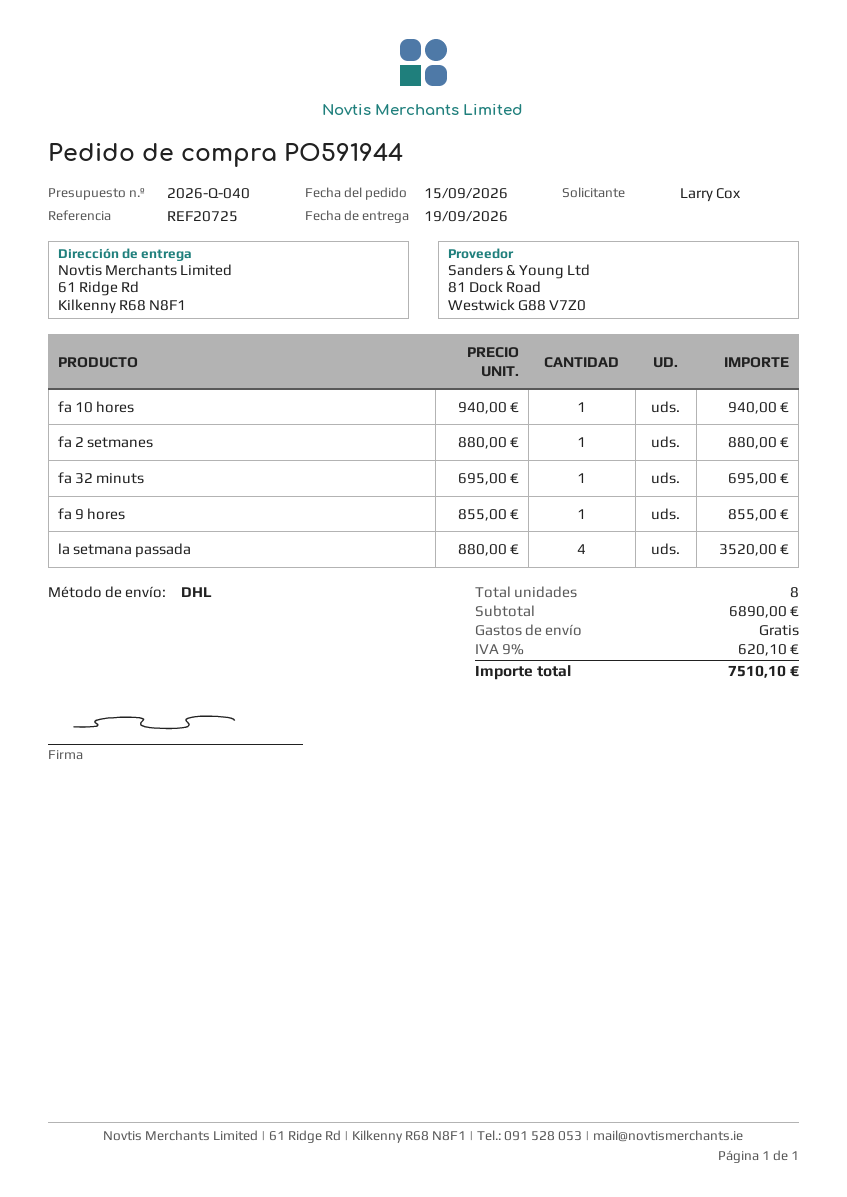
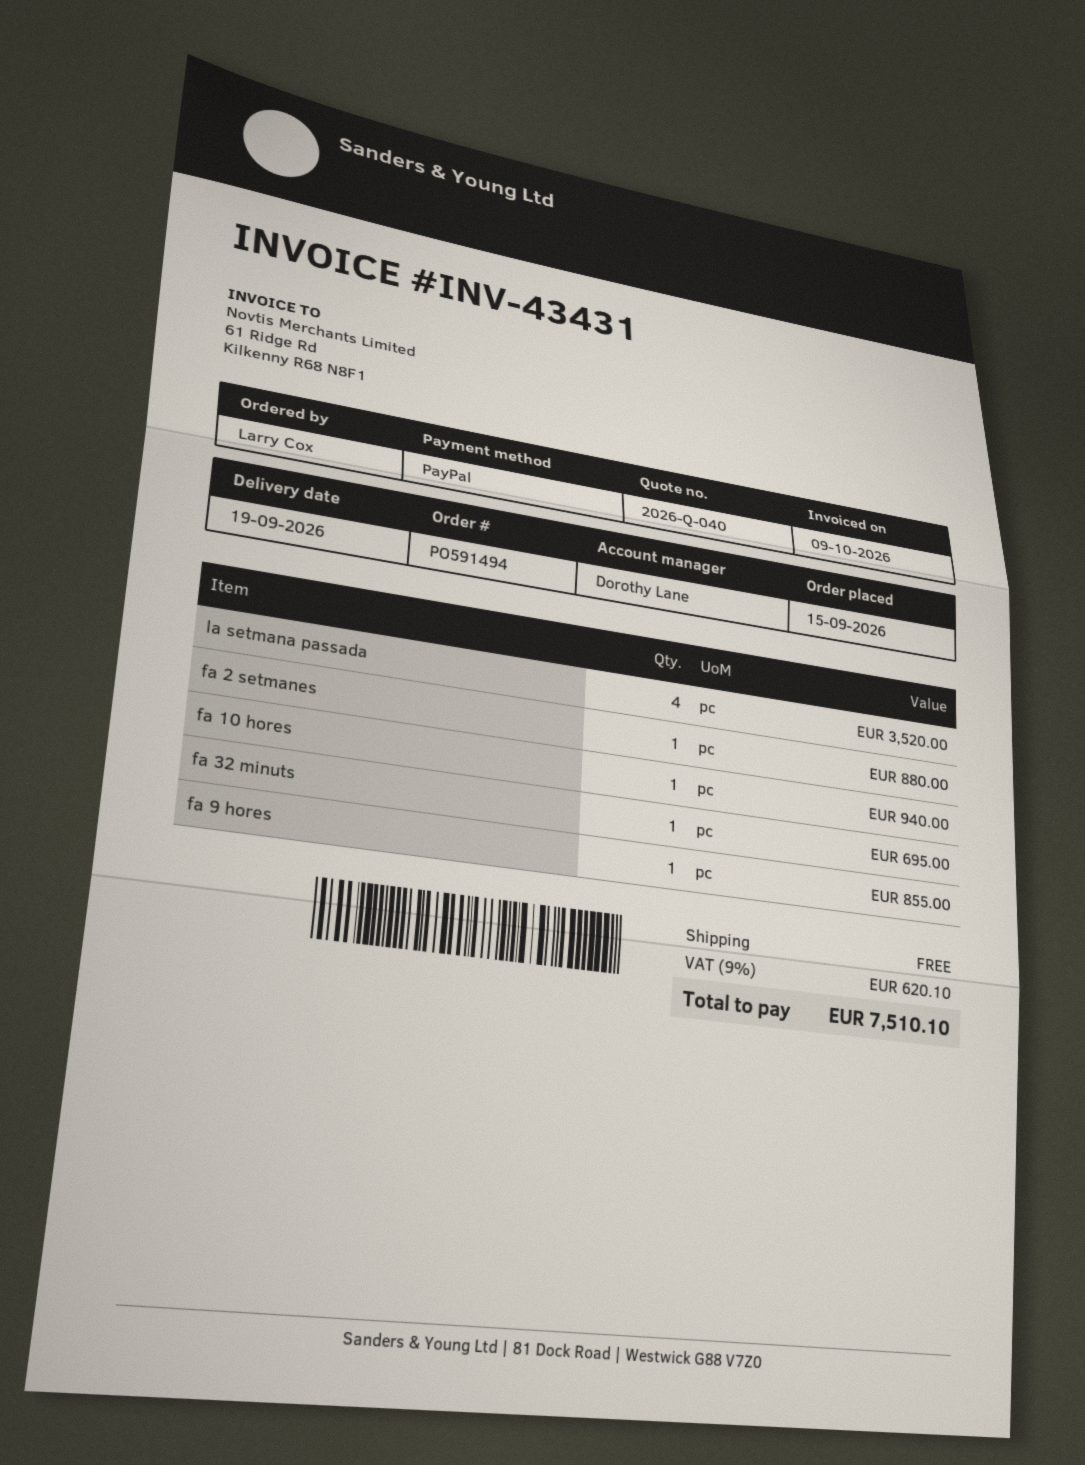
order number: PO591944 -> PO591494

